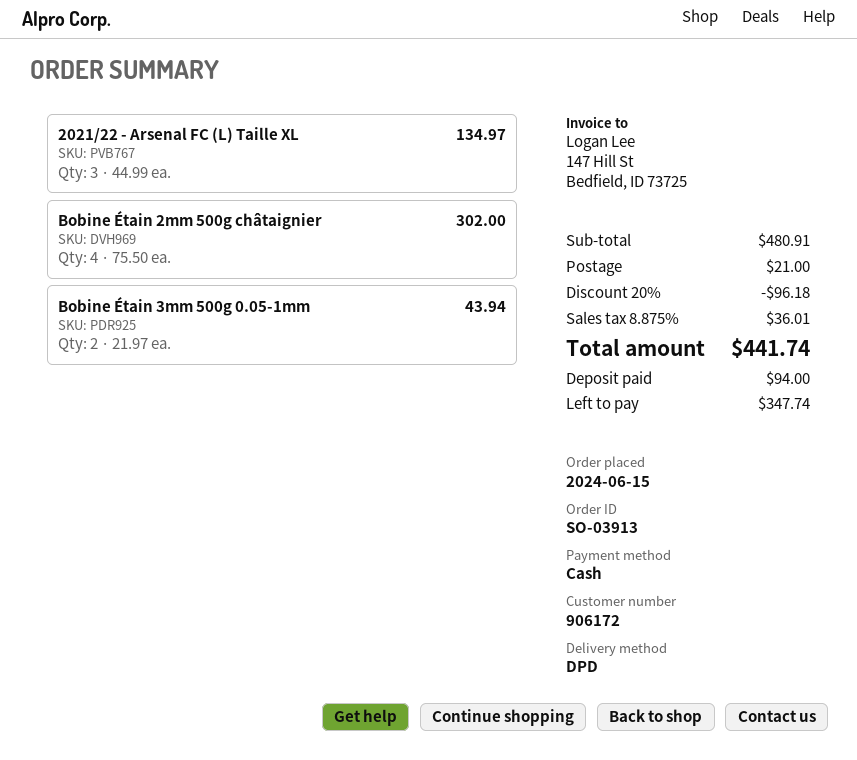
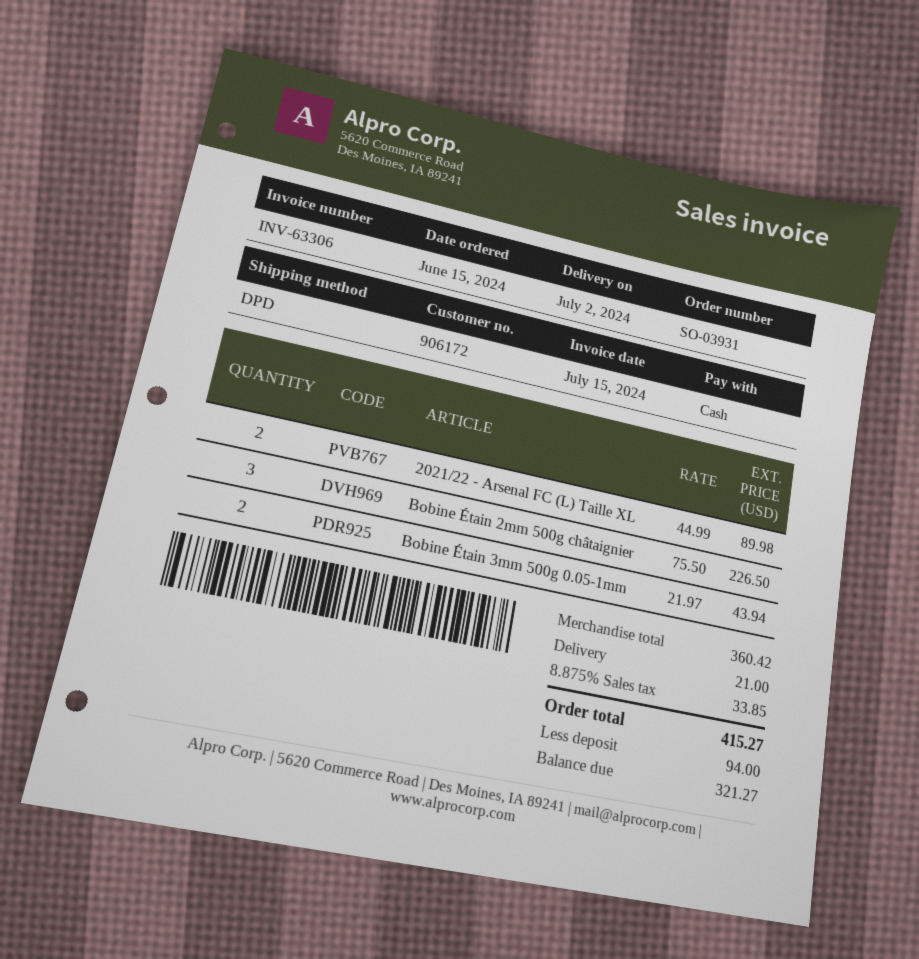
order number: SO-03913 -> SO-03931
2021/22 - Arsenal FC (L) Taille XL: 3 x 44.99 = 134.97 -> 2 x 44.99 = 89.98
Bobine Étain 2mm 500g châtaignier: 4 x 75.50 = 302.00 -> 3 x 75.50 = 226.50
subtotal: 480.91 -> 360.42
discount: 20% = 96.18 -> none
tax: 8.875% = 36.01 -> 8.875% = 33.85
total: 441.74 -> 415.27
balance: 347.74 -> 321.27

